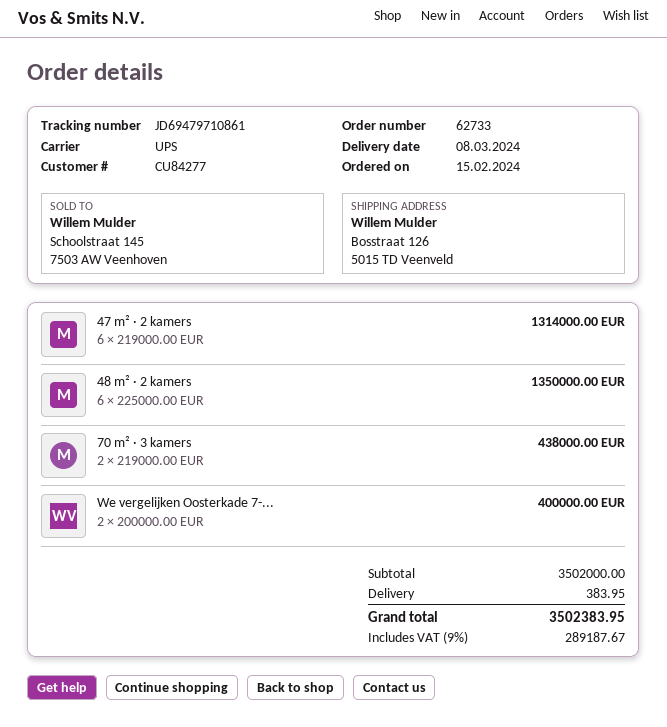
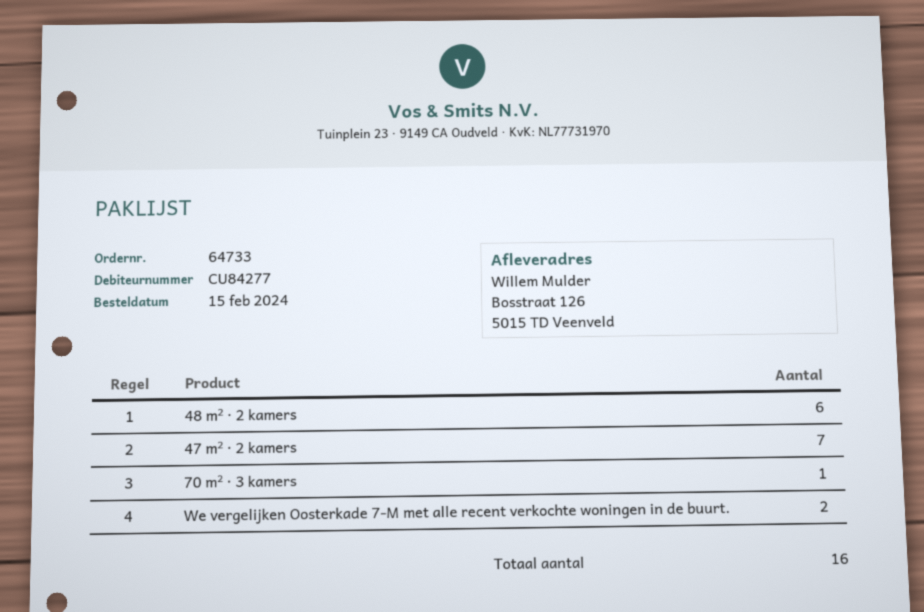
order number: 62733 -> 64733
47 m² · 2 kamers: 6 -> 7
70 m² · 3 kamers: 2 -> 1

